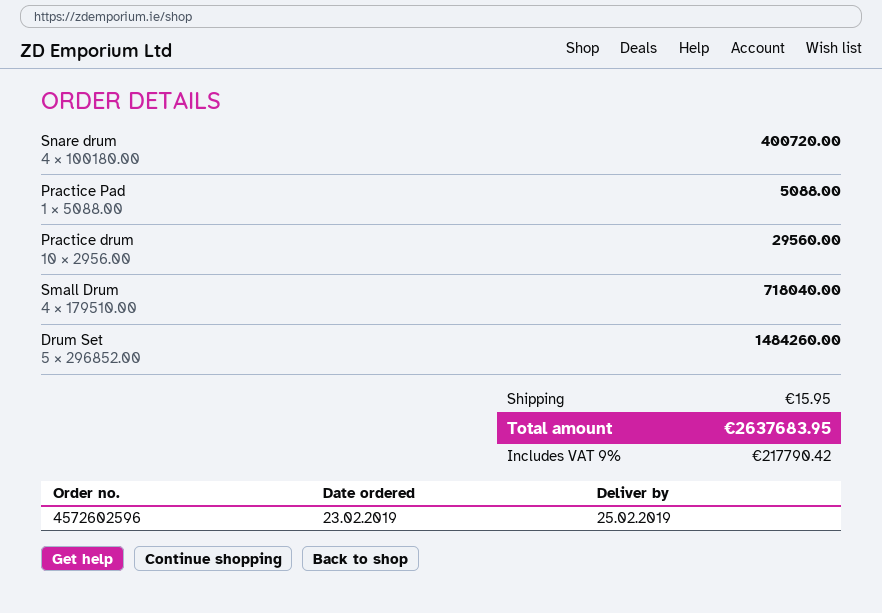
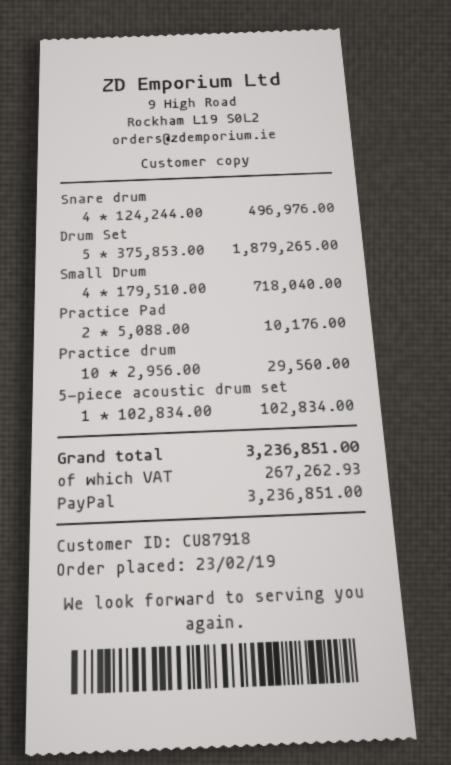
Snare drum: 4 x 100180.00 = 400720.00 -> 4 x 124244.00 = 496976.00
Practice Pad: 1 x 5088.00 = 5088.00 -> 2 x 5088.00 = 10176.00
Drum Set: 5 x 296852.00 = 1484260.00 -> 5 x 375853.00 = 1879265.00
5-piece acoustic drum set: none -> 1 x 102834.00 = 102834.00
shipping: 15.95 -> none
tax: 217790.42 -> 267262.93
total: 2637683.95 -> 3236851.00

